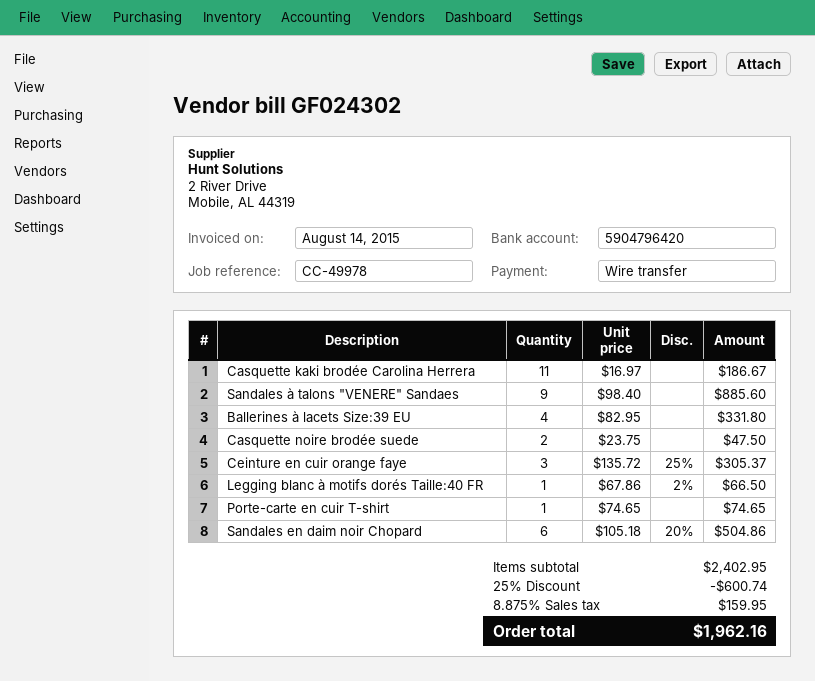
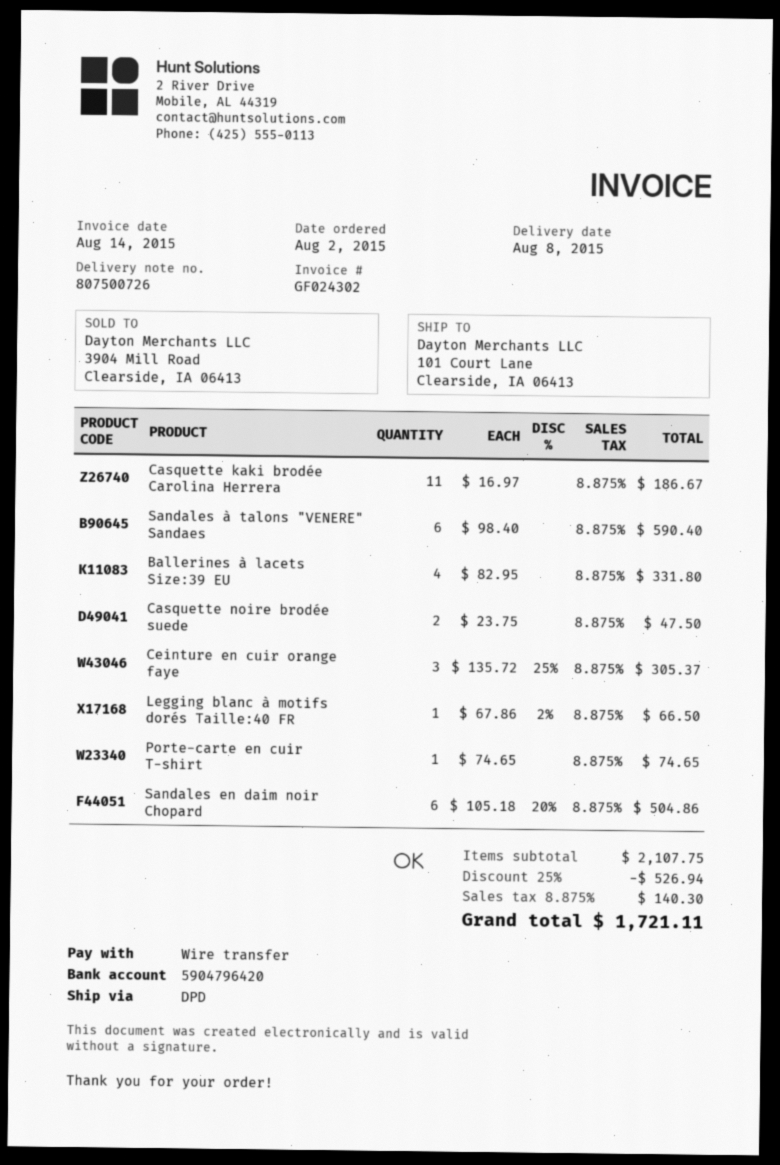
Sandales à talons "VENERE" Sandaes: 9 x 98.40 = 885.60 -> 6 x 98.40 = 590.40
subtotal: 2402.95 -> 2107.75
discount: 25% = 600.74 -> 25% = 526.94
tax: 8.875% = 159.95 -> 8.875% = 140.30
total: 1962.16 -> 1721.11

